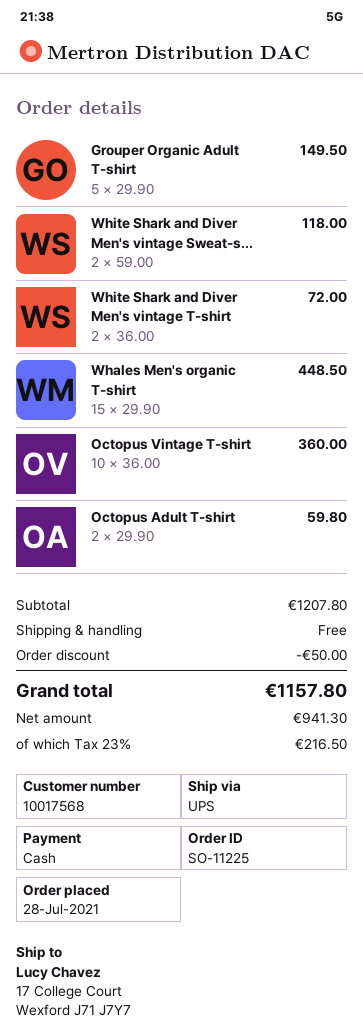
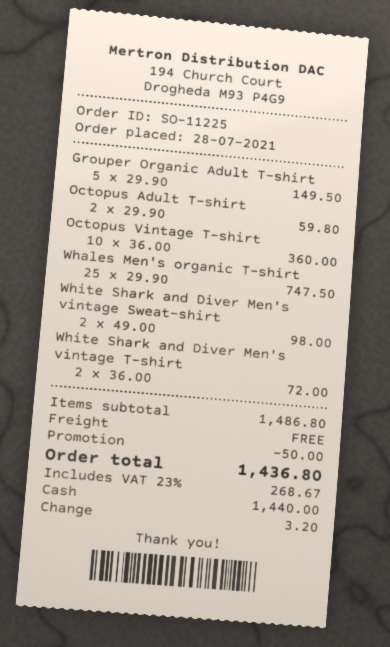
White Shark and Diver Men's vintage Sweat-s...: 2 x 59.00 = 118.00 -> 2 x 49.00 = 98.00
Whales Men's organic T-shirt: 15 x 29.90 = 448.50 -> 25 x 29.90 = 747.50
subtotal: 1207.80 -> 1486.80
tax: 23% = 216.50 -> 23% = 268.67
total: 1157.80 -> 1436.80

